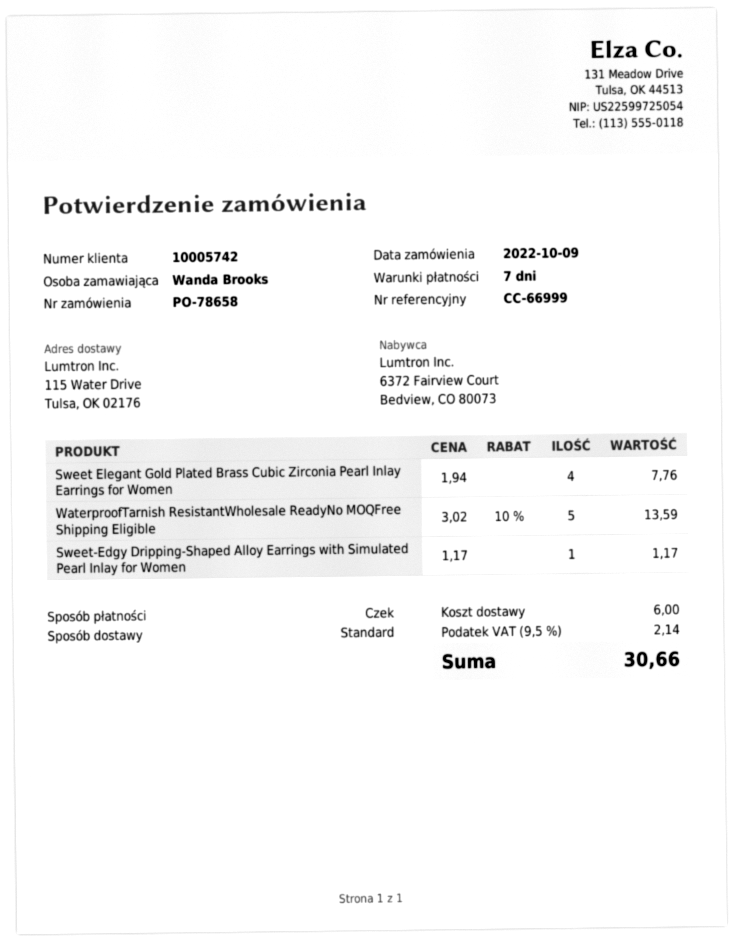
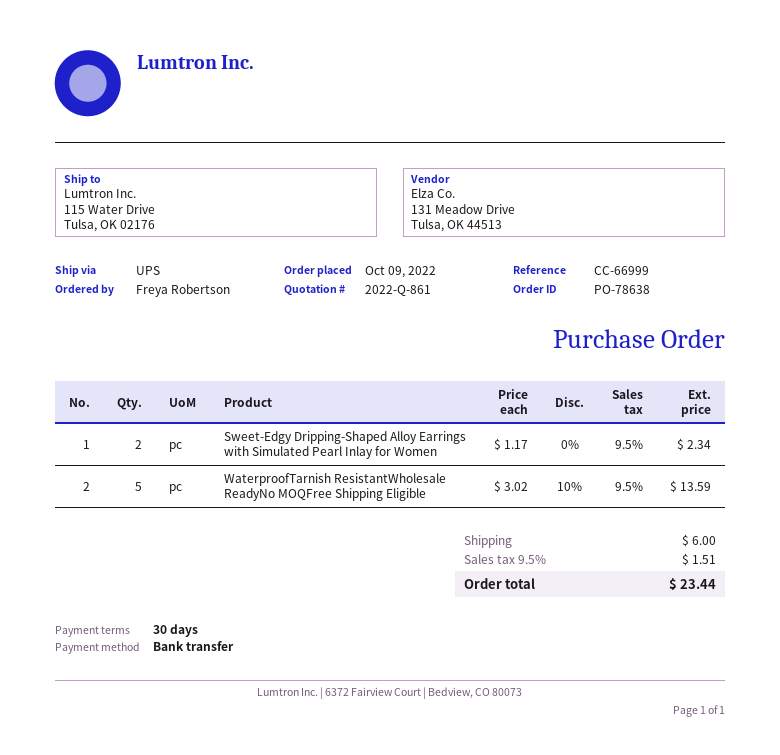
order number: PO-78658 -> PO-78638
payment terms: 7 days -> 30 days
ordered by: Wanda Brooks -> Freya Robertson
payment method: cheque -> bank transfer
shipping method: standard -> UPS
Sweet Elegant Gold Plated Brass Cubic Zirconia Pearl Inlay Earrings for Women: 4 x 1.94 = 7.76 -> none
Sweet-Edgy Dripping-Shaped Alloy Earrings with Simulated Pearl Inlay for Women: 1 x 1.17 = 1.17 -> 2 x 1.17 = 2.34
tax: 9.5% = 2.14 -> 9.5% = 1.51
total: 30.66 -> 23.44

